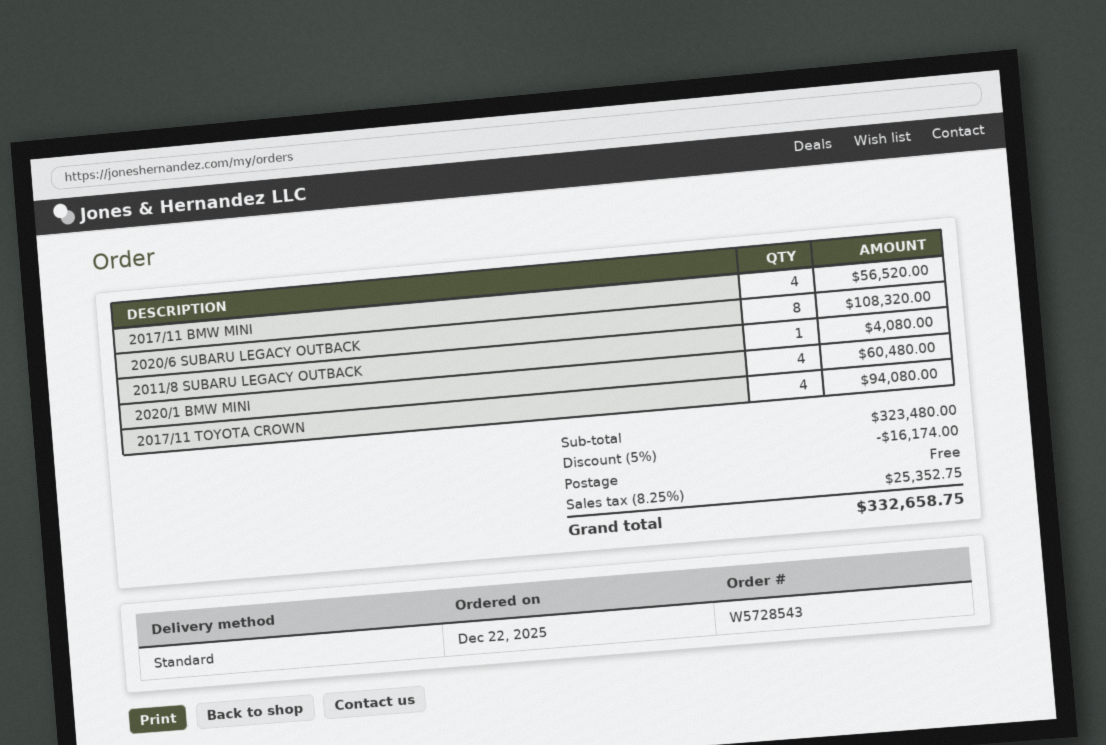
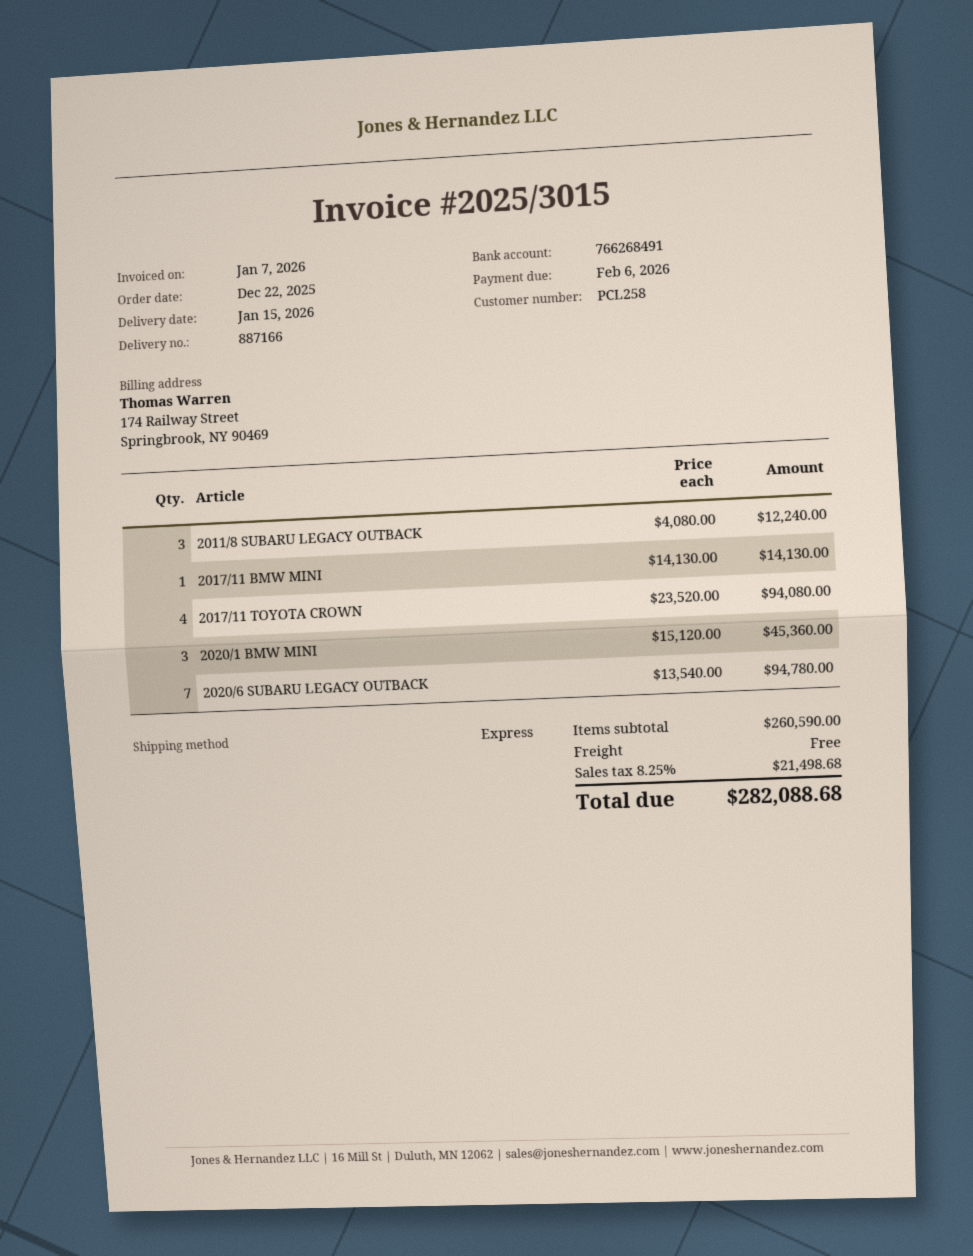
shipping method: standard -> express
2017/11 BMW MINI: 4 for 56520.00 -> 1 for 14130.00
2020/6 SUBARU LEGACY OUTBACK: 8 for 108320.00 -> 7 for 94780.00
2011/8 SUBARU LEGACY OUTBACK: 1 for 4080.00 -> 3 for 12240.00
2020/1 BMW MINI: 4 for 60480.00 -> 3 for 45360.00
subtotal: 323480.00 -> 260590.00
discount: 5% = 16174.00 -> none
tax: 8.25% = 25352.75 -> 8.25% = 21498.68
total: 332658.75 -> 282088.68

